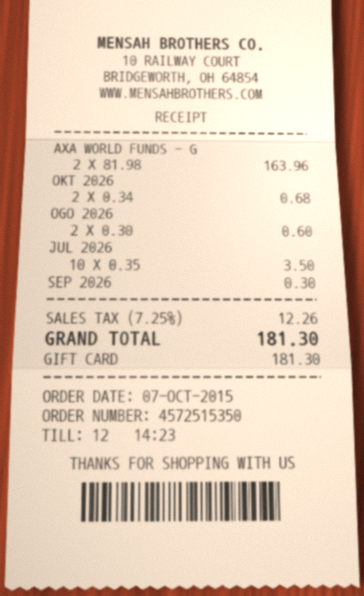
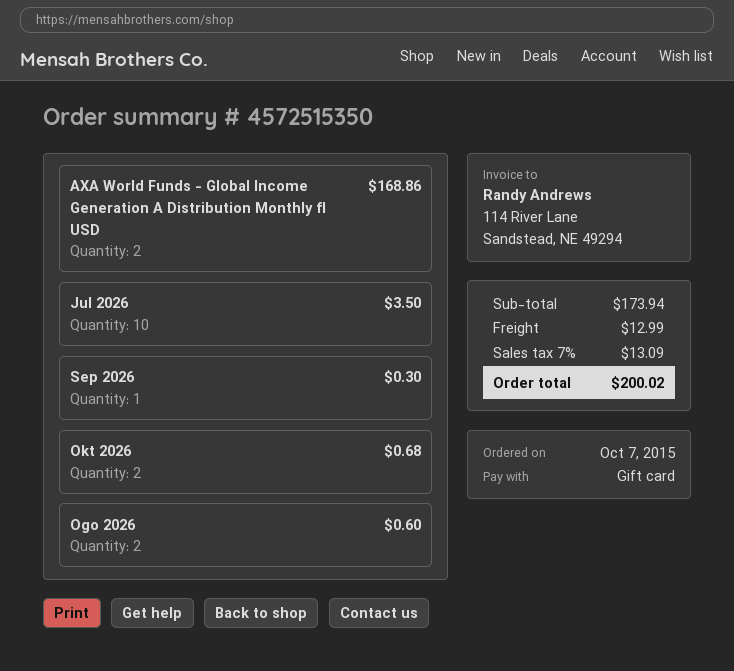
AXA WORLD FUNDS - G: 2 for 163.96 -> 2 for 168.86
shipping: none -> 12.99
tax: 7.25% = 12.26 -> 7% = 13.09
total: 181.30 -> 200.02

